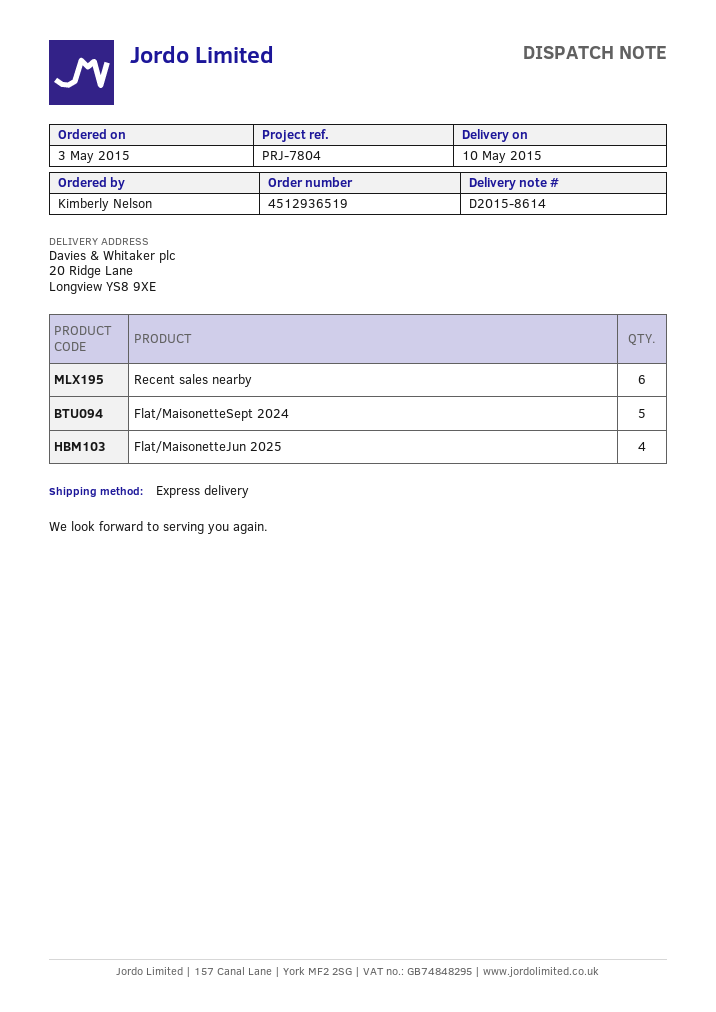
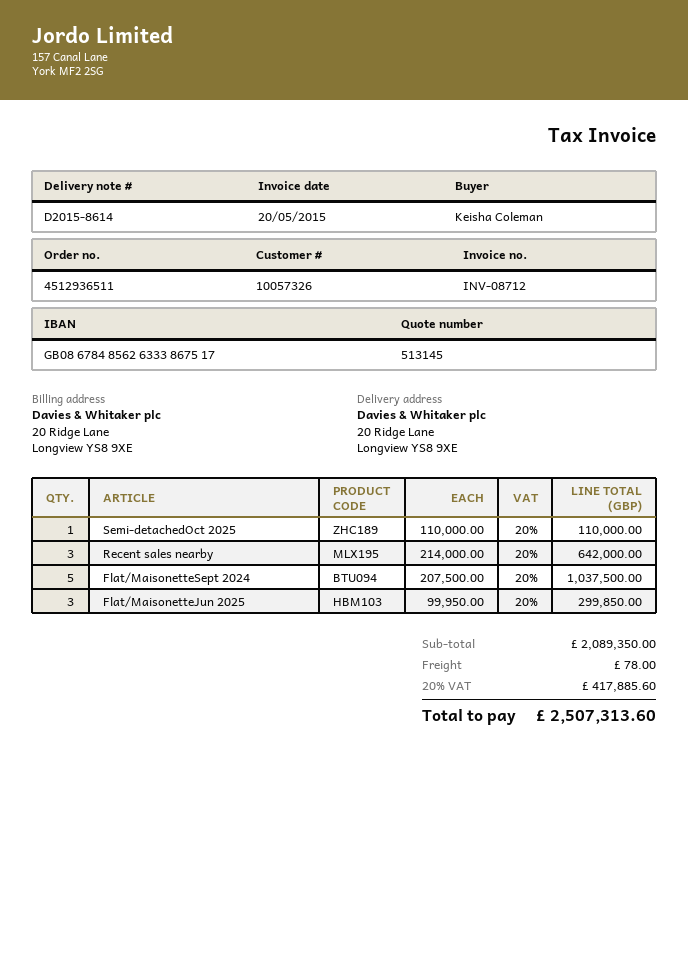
order number: 4512936519 -> 4512936511
ordered by: Kimberly Nelson -> Keisha Coleman
Recent sales nearby: 6 -> 3
Flat/MaisonetteJun 2025: 4 -> 3
Semi-detachedOct 2025: none -> 1

